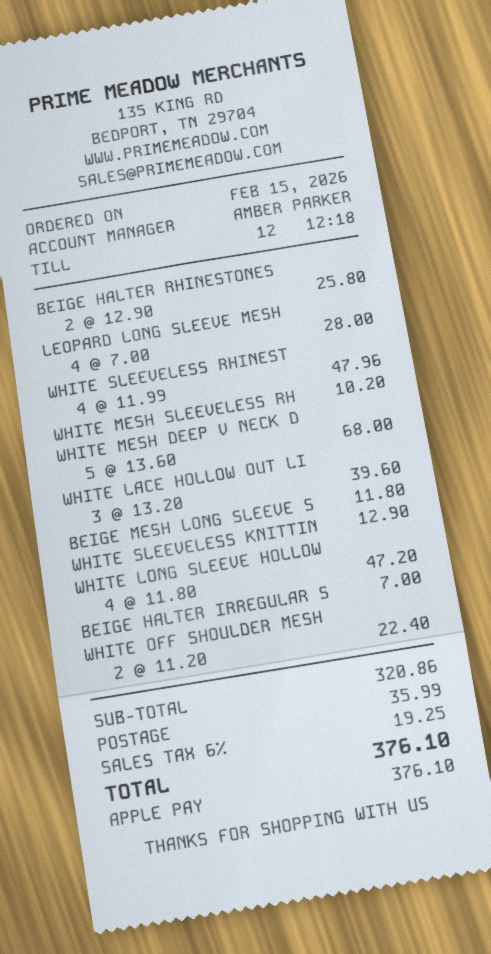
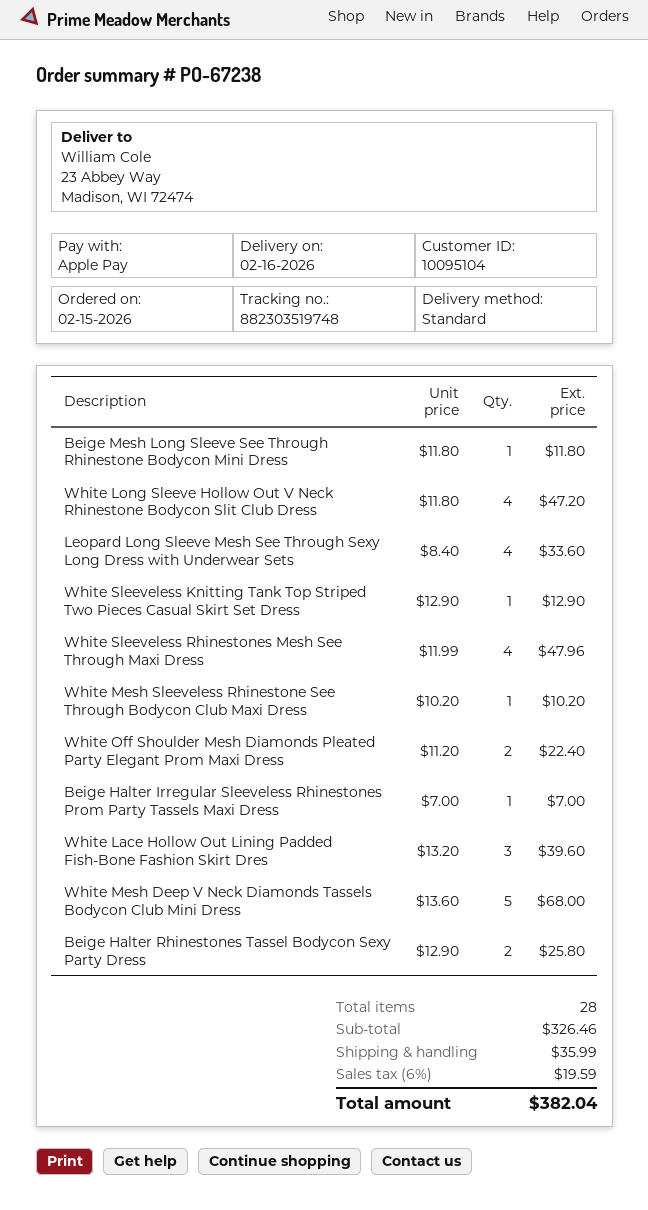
LEOPARD LONG SLEEVE MESH: 4 x 7.00 = 28.00 -> 4 x 8.40 = 33.60
subtotal: 320.86 -> 326.46
tax: 6% = 19.25 -> 6% = 19.59
total: 376.10 -> 382.04

